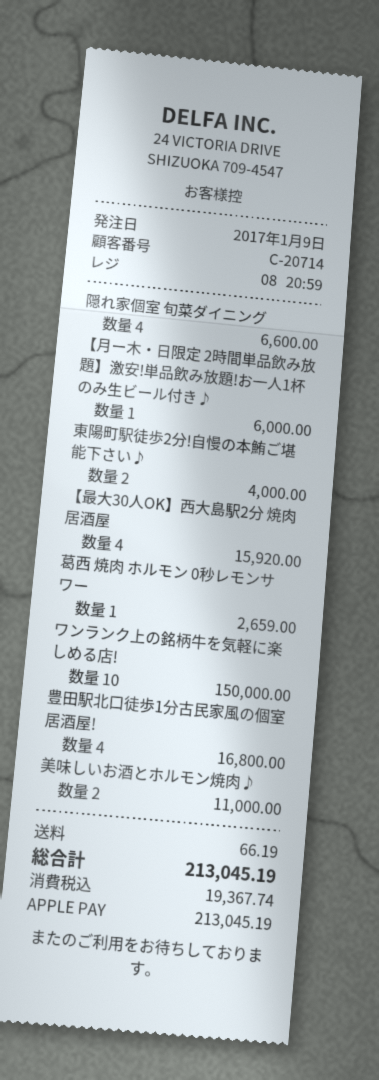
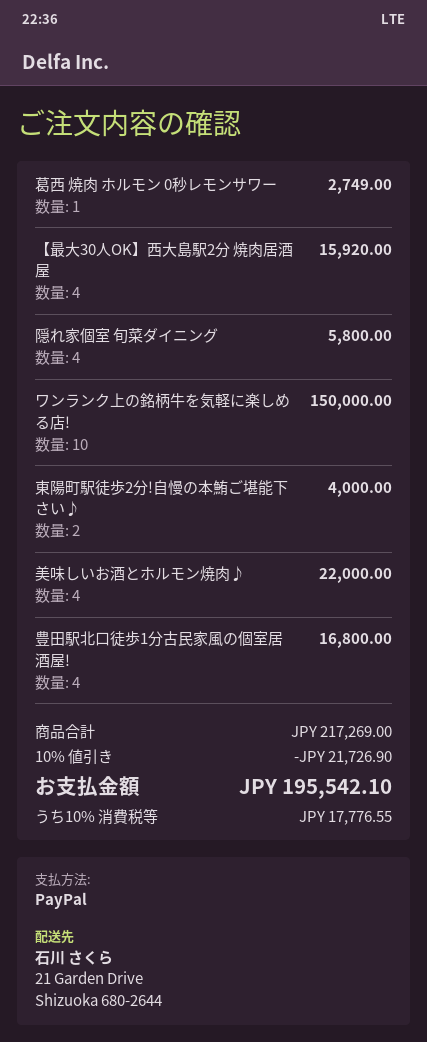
payment method: Apple Pay -> PayPal
隠れ家個室 旬菜ダイニング: 4 for 6600.00 -> 4 for 5800.00
【月ー木・日限定 2時間単品飲み放題】激安!単品飲み放題!お一人1杯のみ生ビール付き♪: 1 for 6000.00 -> none
葛西 焼肉 ホルモン 0秒レモンサワー: 1 for 2659.00 -> 1 for 2749.00
美味しいお酒とホルモン焼肉♪: 2 for 11000.00 -> 4 for 22000.00
discount: none -> 10% = 21726.90
shipping: 66.19 -> none
tax: 19367.74 -> 17776.55
total: 213045.19 -> 195542.10

